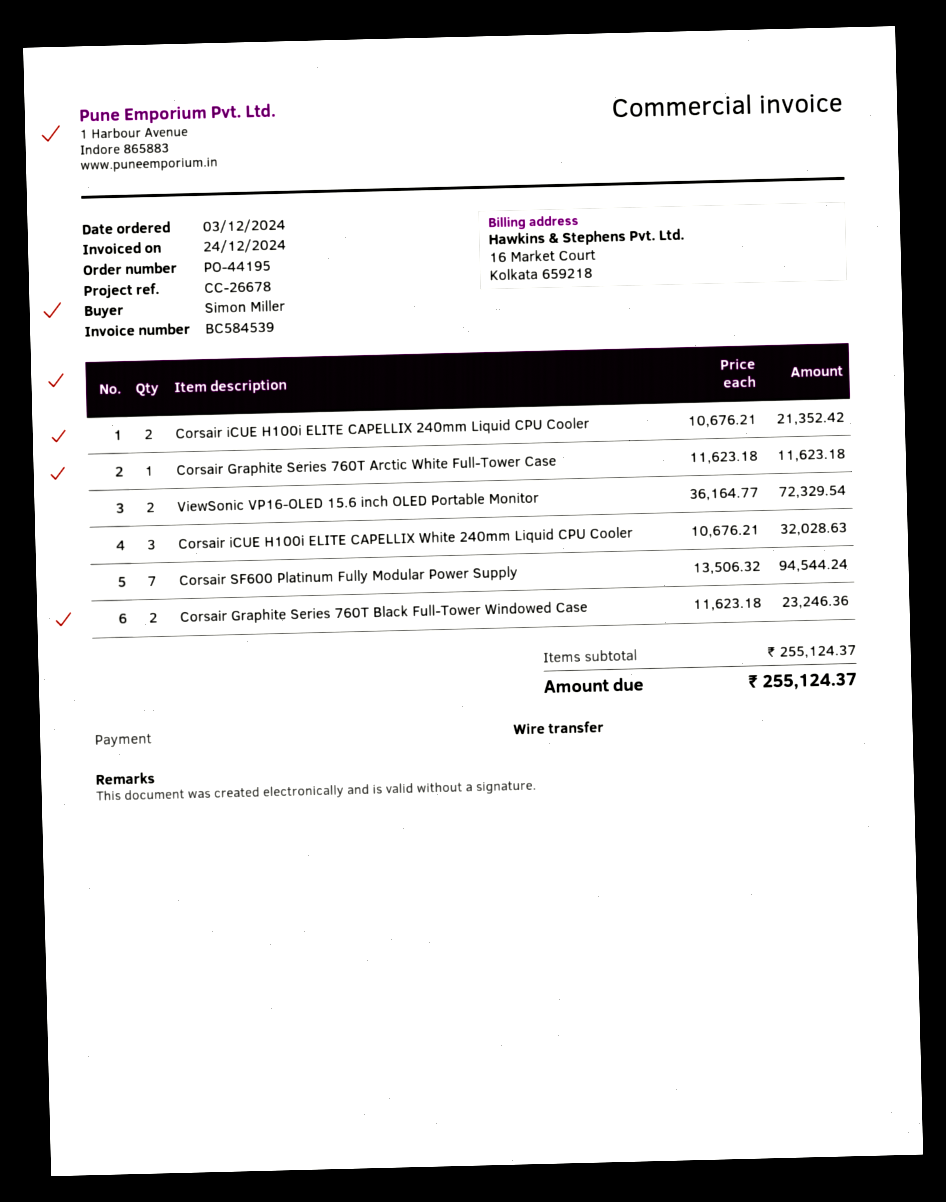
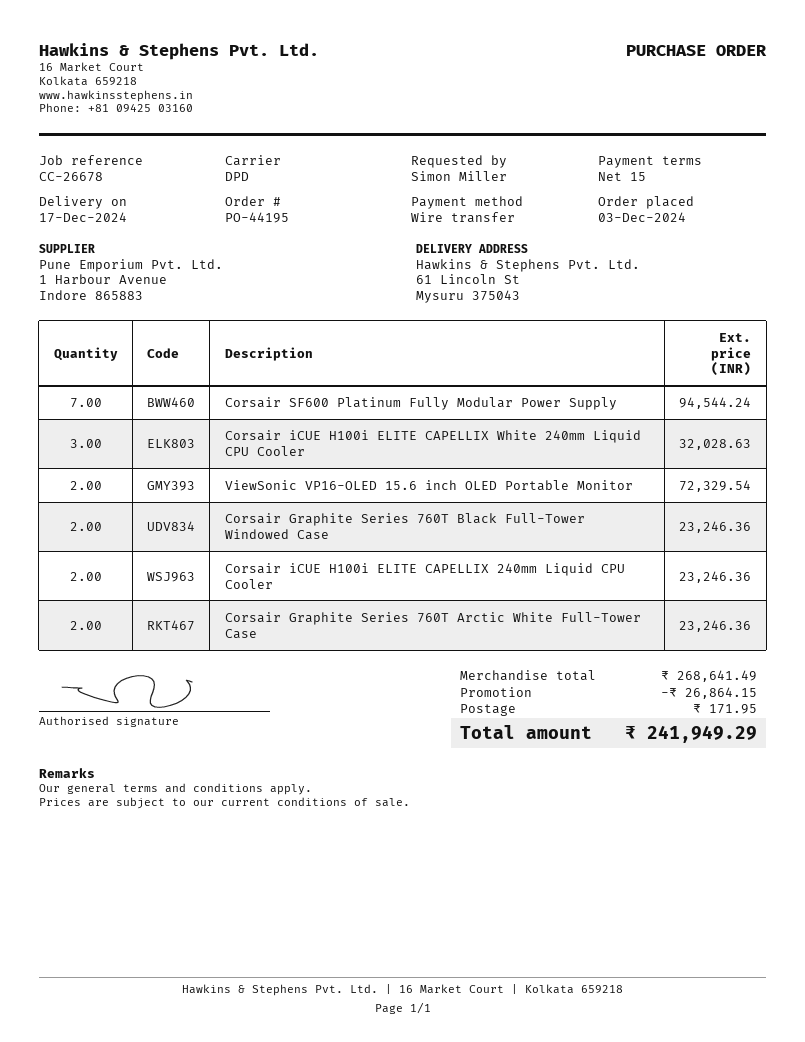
Corsair iCUE H100i ELITE CAPELLIX 240mm Liquid CPU Cooler: 2 for 21352.42 -> 2 for 23246.36
Corsair Graphite Series 760T Arctic White Full-Tower Case: 1 for 11623.18 -> 2 for 23246.36
subtotal: 255124.37 -> 268641.49
discount: none -> 26864.15
shipping: none -> 171.95
total: 255124.37 -> 241949.29

